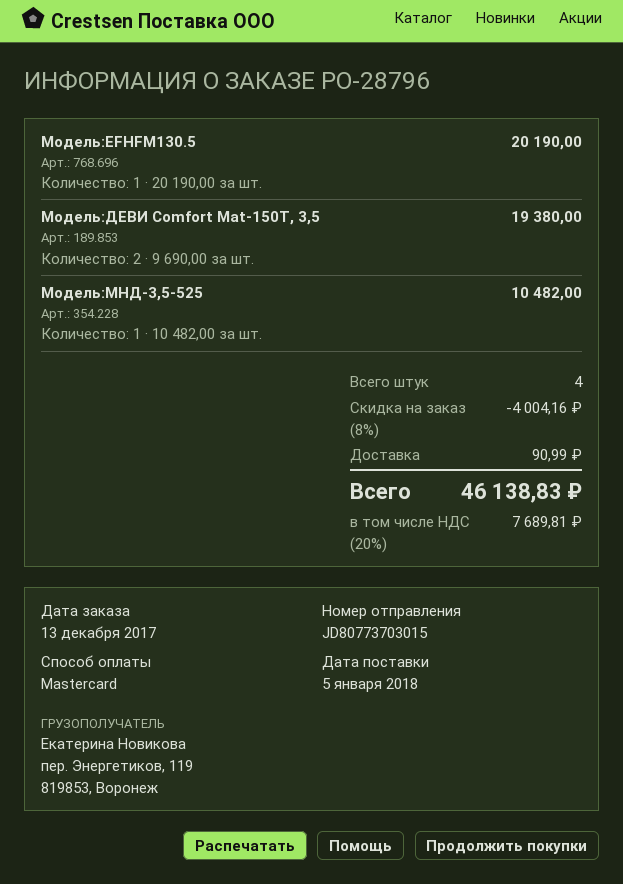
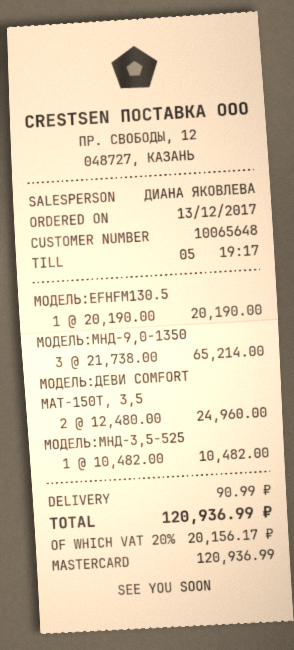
Модель:ДЕВИ Comfort Mat-150T, 3,5: 2 x 9690.00 = 19380.00 -> 2 x 12480.00 = 24960.00
МОДЕЛЬ:МНД-9,0-1350: none -> 3 x 21738.00 = 65214.00
discount: 8% = 4004.16 -> none
tax: 20% = 7689.81 -> 20% = 20156.17
total: 46138.83 -> 120936.99

